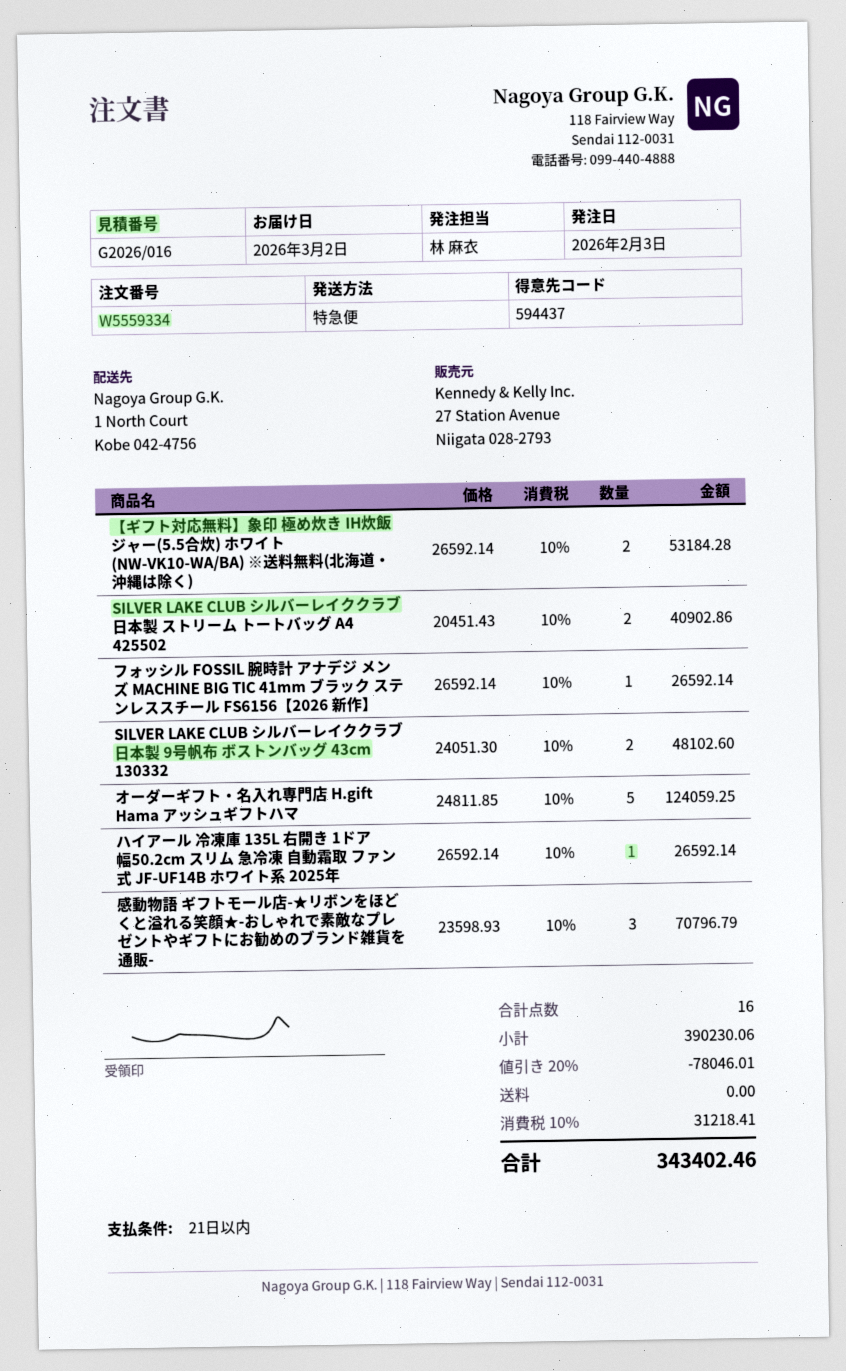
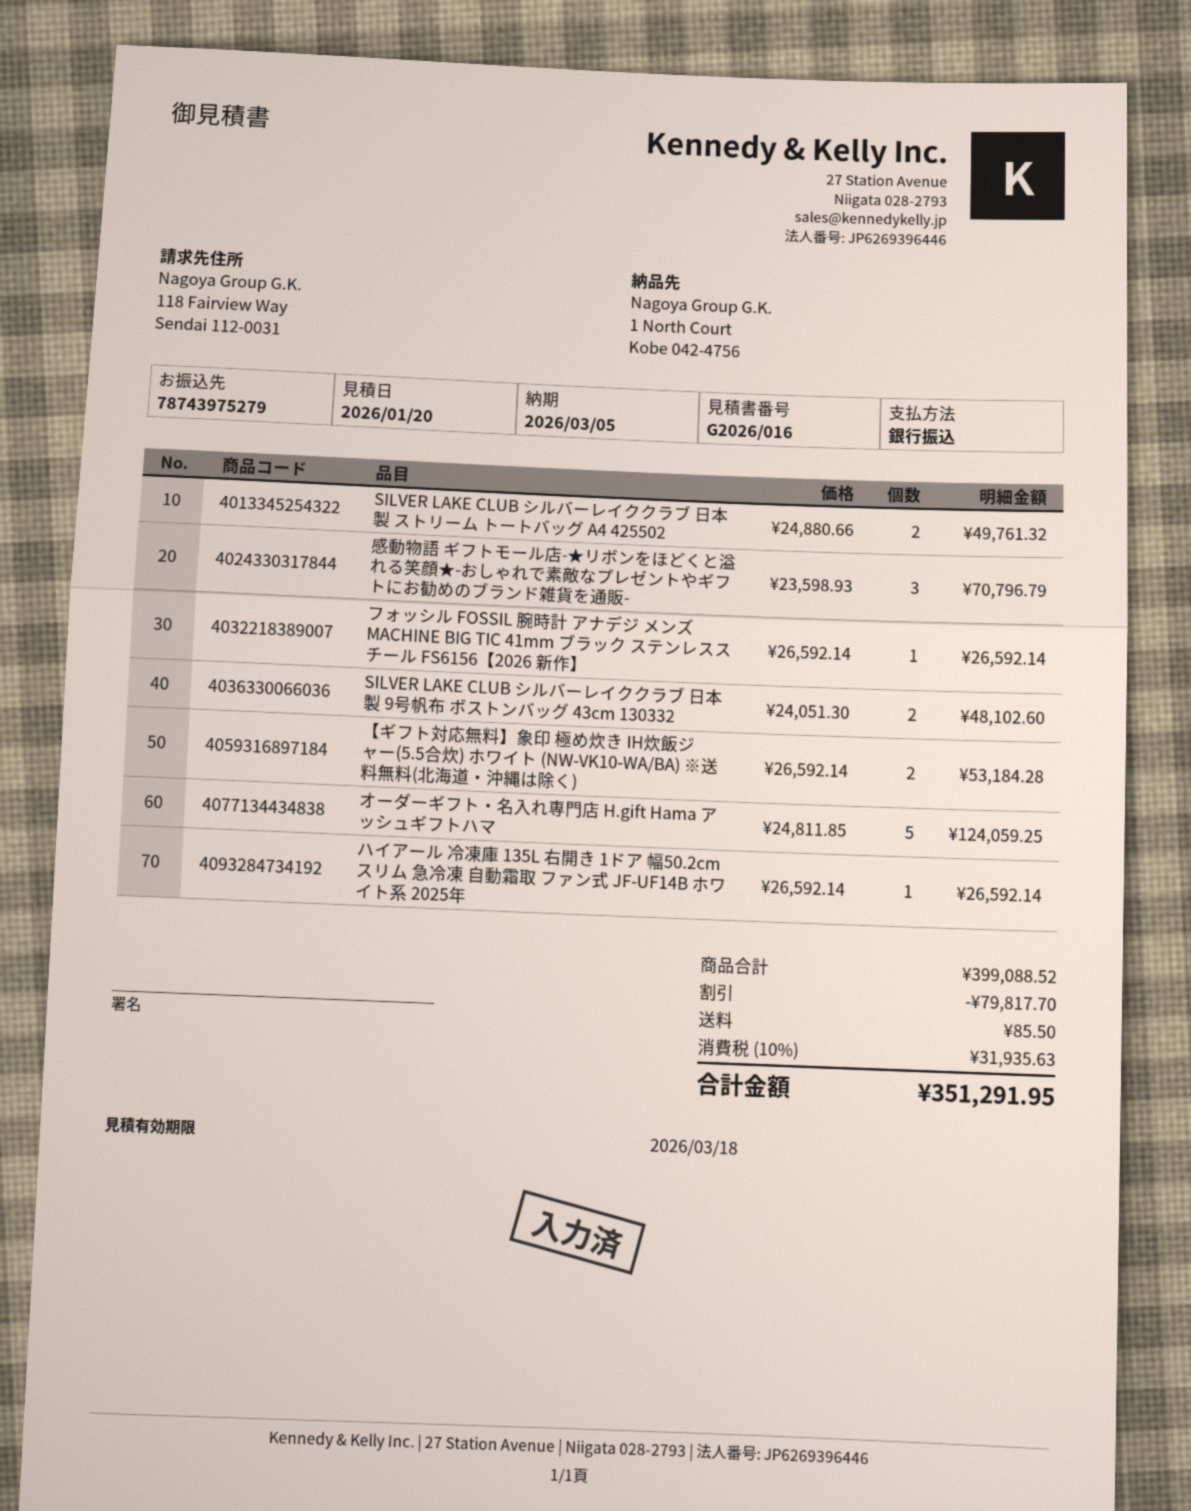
delivery date: 2026-03-02 -> 2026-03-05
SILVER LAKE CLUB シルバーレイククラブ 日本製 ストリーム トートバッグ A4 425502: 2 x 20451.43 = 40902.86 -> 2 x 24880.66 = 49761.32
subtotal: 390230.06 -> 399088.52
discount: 78046.01 -> 79817.70
shipping: 0.00 -> 85.50
tax: 10% = 31218.41 -> 10% = 31935.63
total: 343402.46 -> 351291.95

